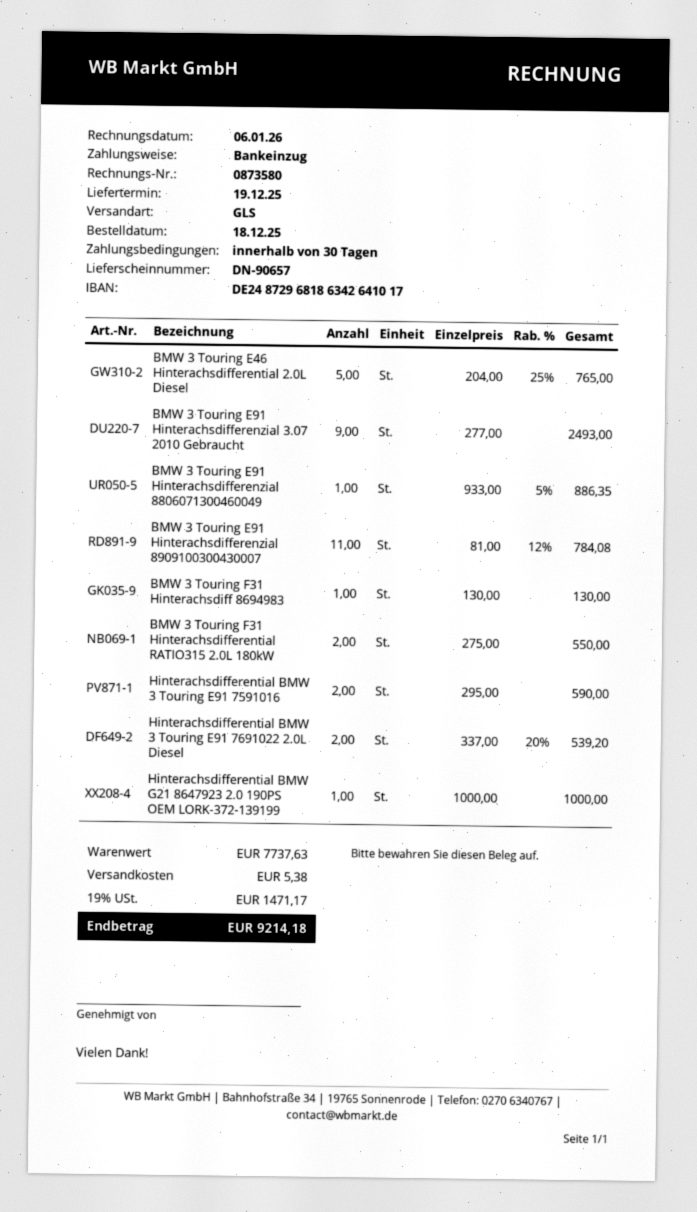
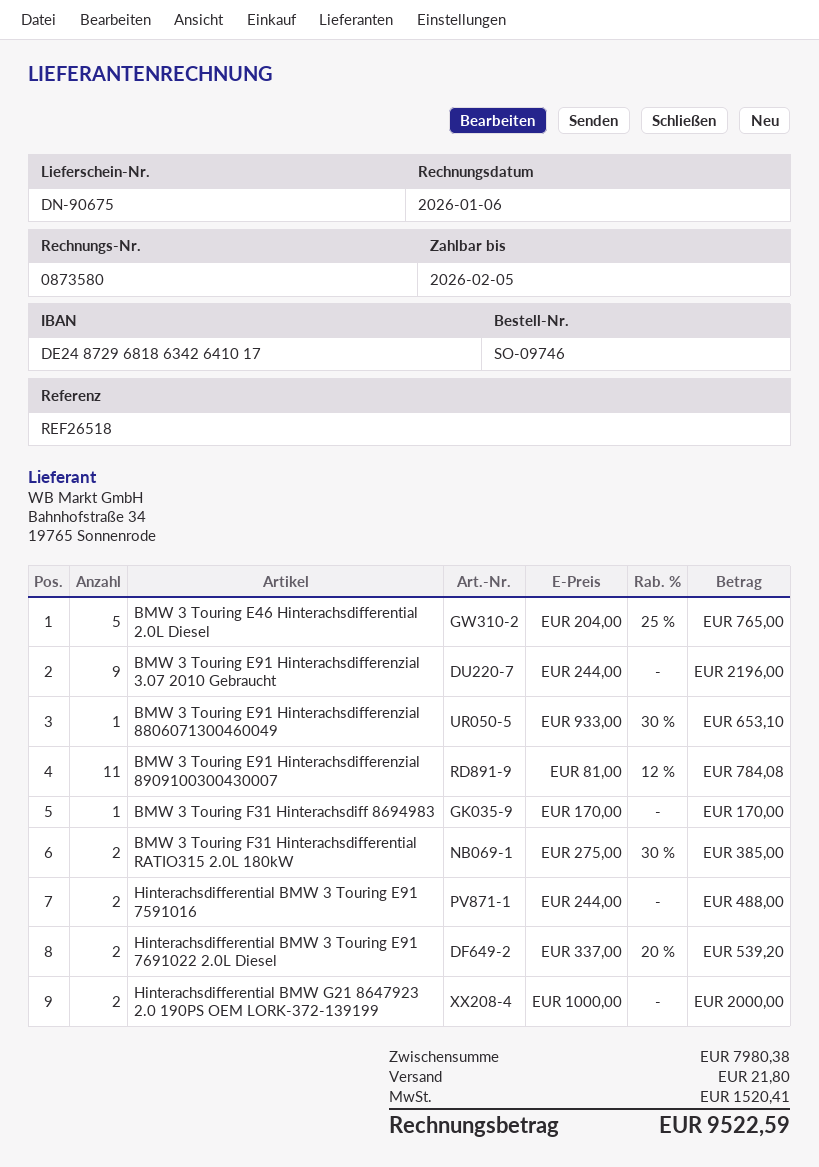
delivery note number: DN-90657 -> DN-90675
BMW 3 Touring E91 Hinterachsdifferenzial 3.07 2010 Gebraucht: 9 x 277.00 = 2493.00 -> 9 x 244.00 = 2196.00
BMW 3 Touring E91 Hinterachsdifferenzial 8806071300460049: 1 x 933.00 - 5% = 886.35 -> 1 x 933.00 - 30% = 653.10
BMW 3 Touring F31 Hinterachsdiff 8694983: 1 x 130.00 = 130.00 -> 1 x 170.00 = 170.00
BMW 3 Touring F31 Hinterachsdifferential RATIO315 2.0L 180kW: 2 x 275.00 = 550.00 -> 2 x 275.00 - 30% = 385.00
Hinterachsdifferential BMW 3 Touring E91 7591016: 2 x 295.00 = 590.00 -> 2 x 244.00 = 488.00
Hinterachsdifferential BMW G21 8647923 2.0 190PS OEM LORK-372-139199: 1 x 1000.00 = 1000.00 -> 2 x 1000.00 = 2000.00
subtotal: 7737.63 -> 7980.38
shipping: 5.38 -> 21.80
tax: 1471.17 -> 1520.41
total: 9214.18 -> 9522.59

